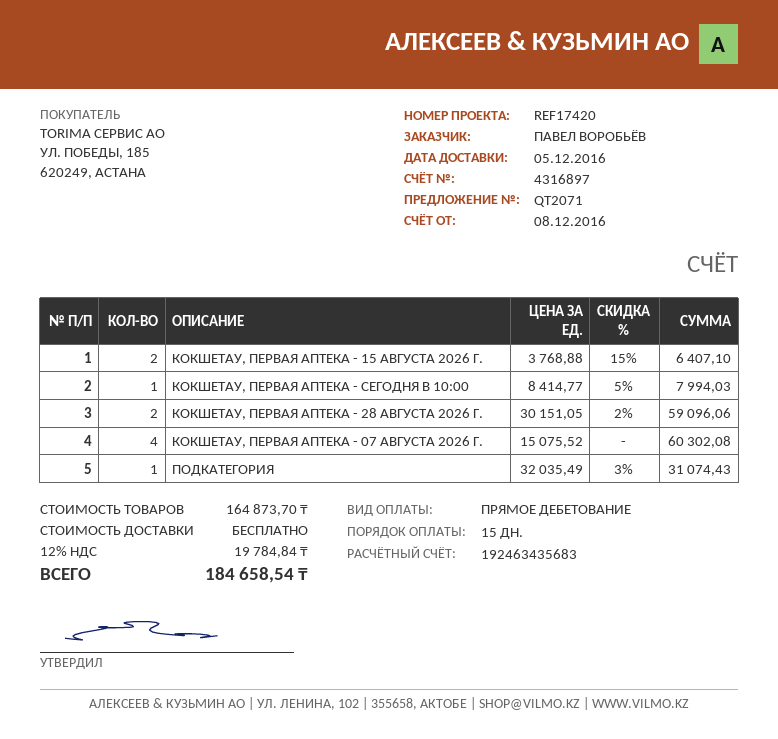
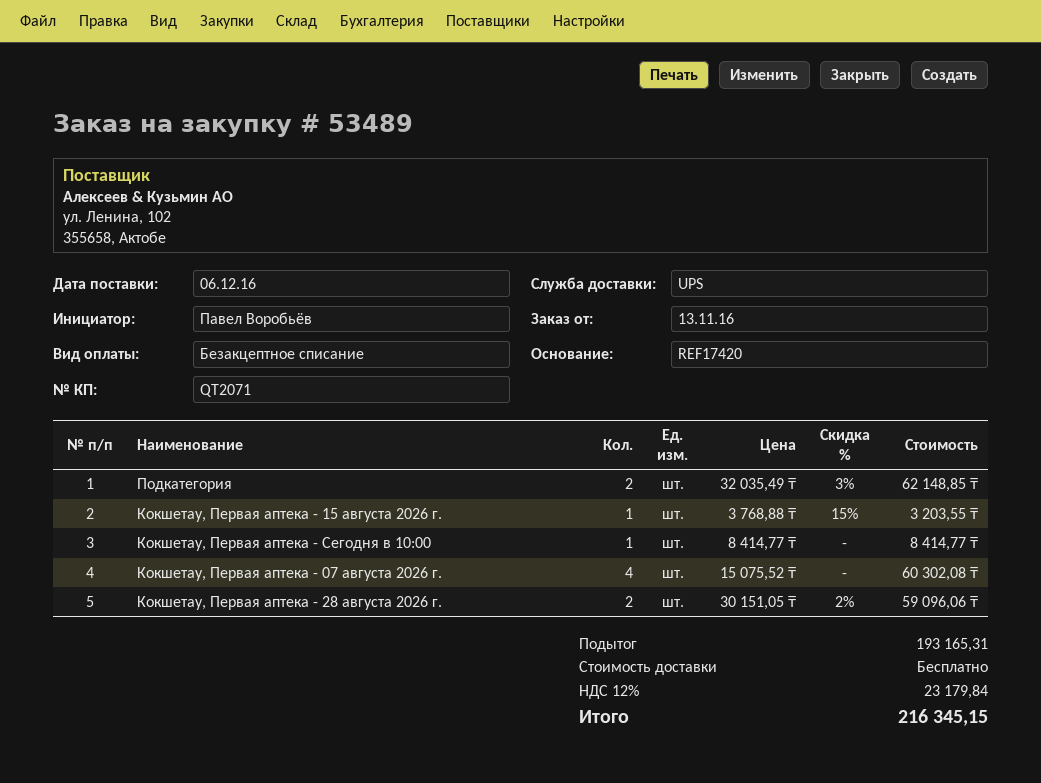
delivery date: 2016-12-05 -> 2016-12-06
КОКШЕТАУ, ПЕРВАЯ АПТЕКА - 15 АВГУСТА 2026 Г.: 2 x 3768.88 - 15% = 6407.10 -> 1 x 3768.88 - 15% = 3203.55
КОКШЕТАУ, ПЕРВАЯ АПТЕКА - СЕГОДНЯ В 10:00: 1 x 8414.77 - 5% = 7994.03 -> 1 x 8414.77 = 8414.77
ПОДКАТЕГОРИЯ: 1 x 32035.49 - 3% = 31074.43 -> 2 x 32035.49 - 3% = 62148.85
subtotal: 164873.70 -> 193165.31
tax: 12% = 19784.84 -> 12% = 23179.84
total: 184658.54 -> 216345.15

